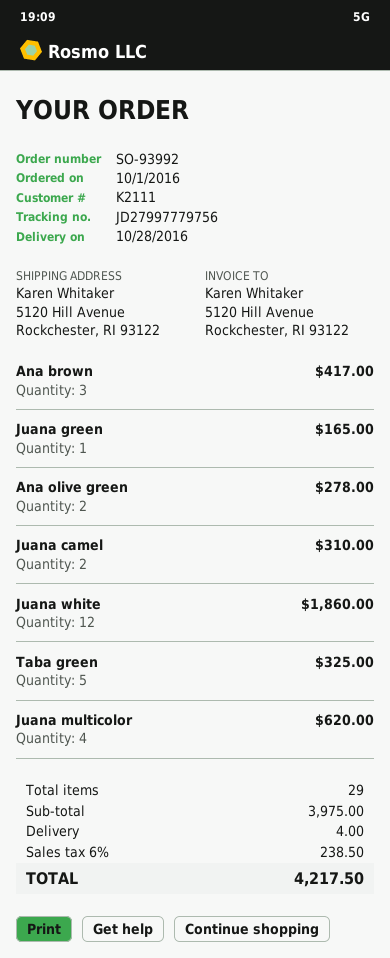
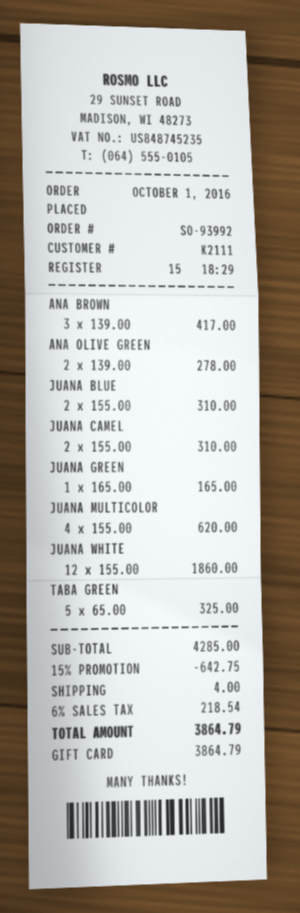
JUANA BLUE: none -> 2 for 310.00
subtotal: 3975.00 -> 4285.00
discount: none -> 15% = 642.75
tax: 6% = 238.50 -> 6% = 218.54
total: 4217.50 -> 3864.79

